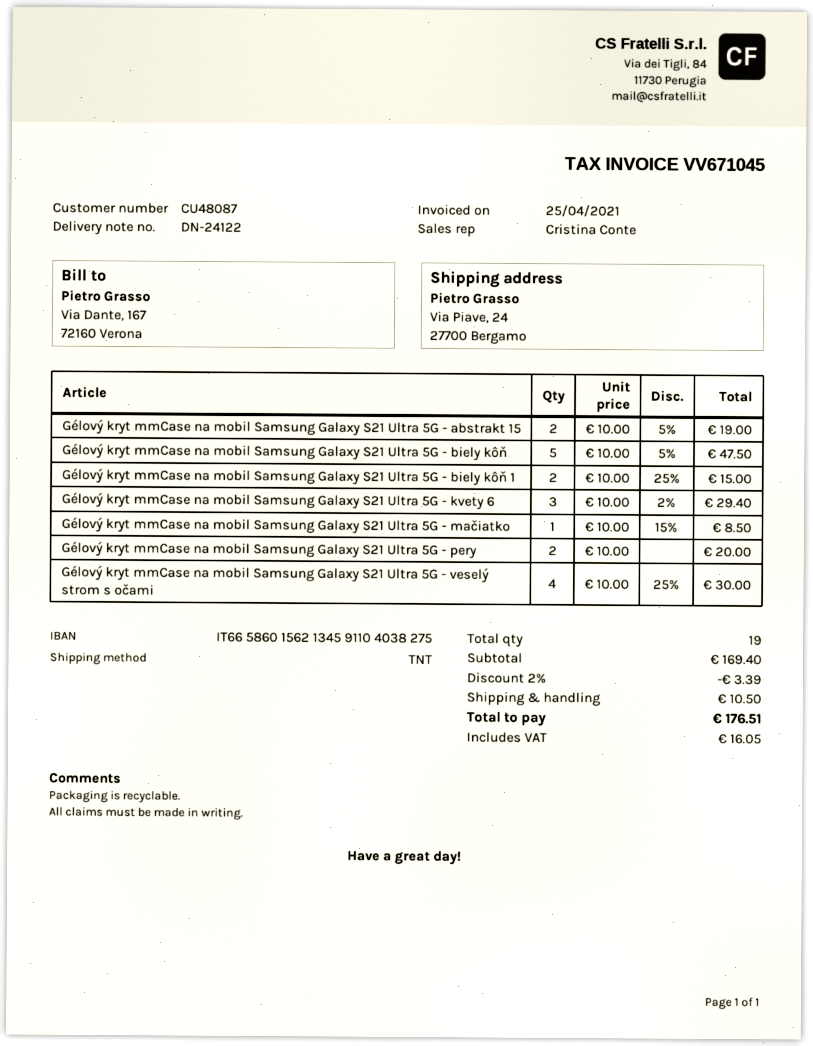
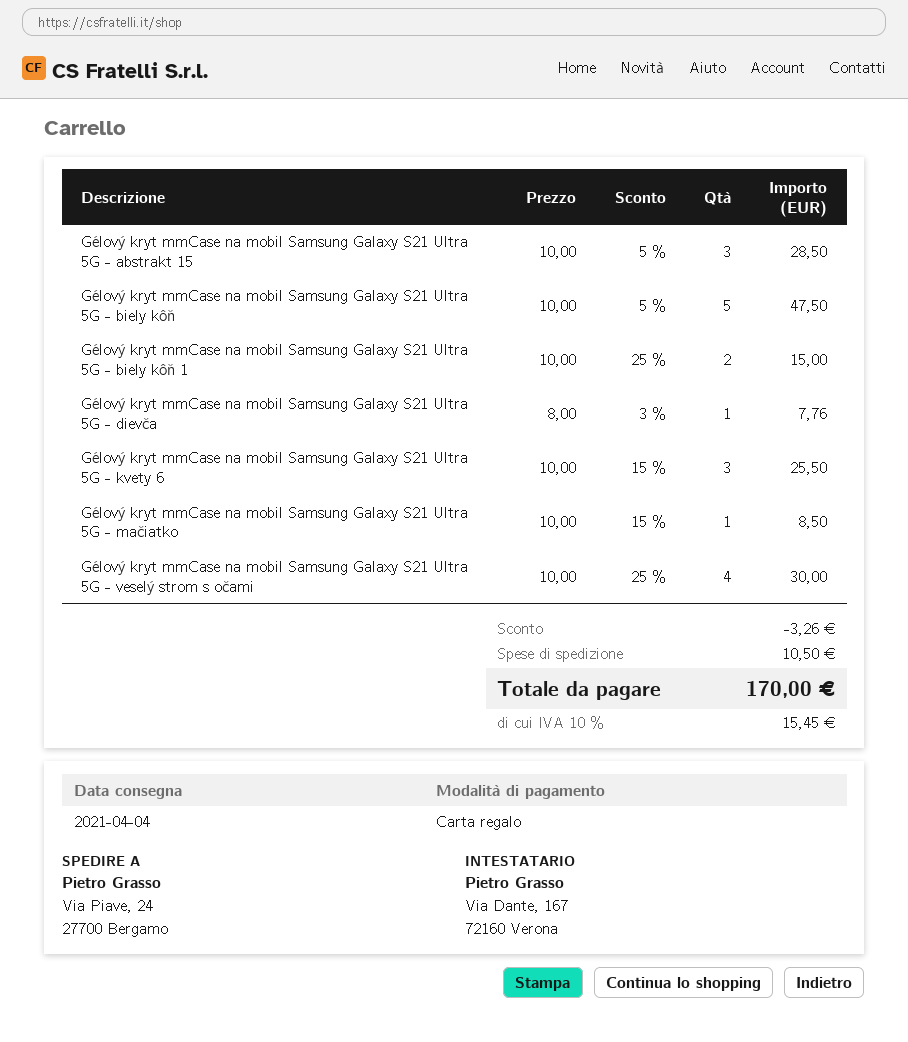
Gélový kryt mmCase na mobil Samsung Galaxy S21 Ultra 5G - abstrakt 15: 2 x 10.00 - 5% = 19.00 -> 3 x 10.00 - 5% = 28.50
Gélový kryt mmCase na mobil Samsung Galaxy S21 Ultra 5G - kvety 6: 3 x 10.00 - 2% = 29.40 -> 3 x 10.00 - 15% = 25.50
Gélový kryt mmCase na mobil Samsung Galaxy S21 Ultra 5G - pery: 2 x 10.00 = 20.00 -> none
Gélový kryt mmCase na mobil Samsung Galaxy S21 Ultra 5G - dievča: none -> 1 x 8.00 - 3% = 7.76
discount: 3.39 -> 3.26
tax: 16.05 -> 15.45
total: 176.51 -> 170.00

